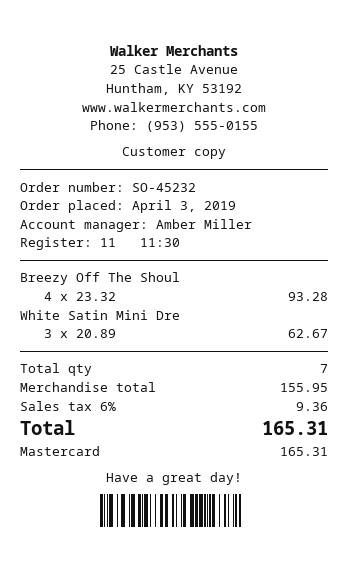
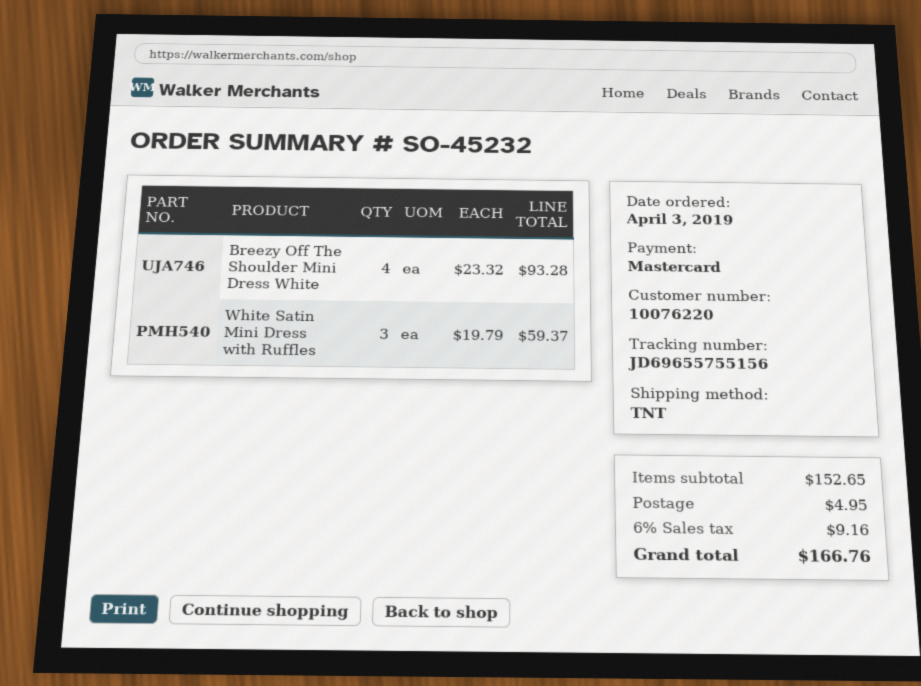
White Satin Mini Dre: 3 x 20.89 = 62.67 -> 3 x 19.79 = 59.37
subtotal: 155.95 -> 152.65
shipping: none -> 4.95
tax: 6% = 9.36 -> 6% = 9.16
total: 165.31 -> 166.76

